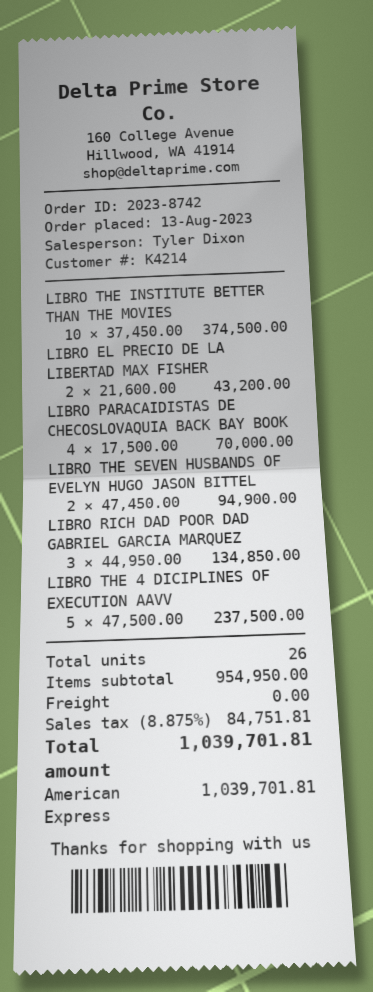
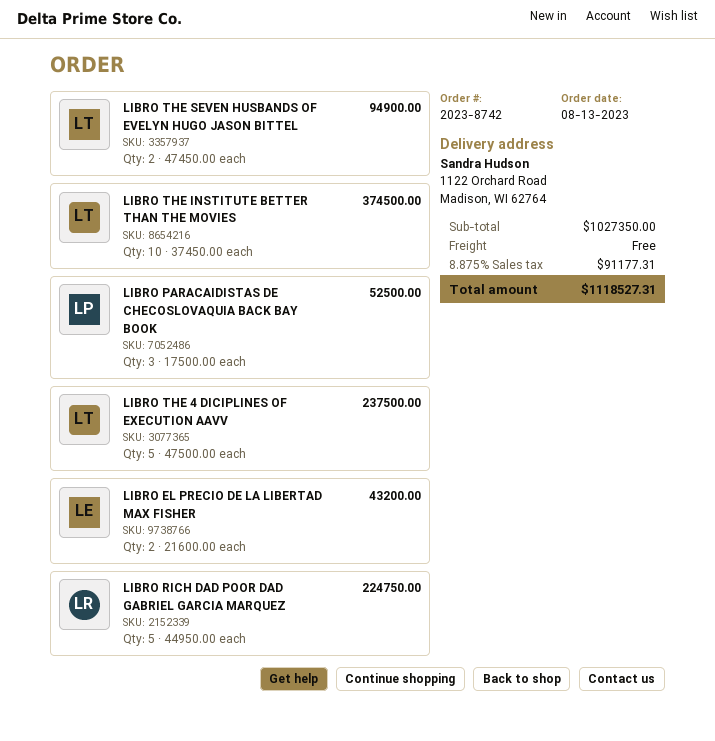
LIBRO PARACAIDISTAS DE CHECOSLOVAQUIA BACK BAY BOOK: 4 x 17500.00 = 70000.00 -> 3 x 17500.00 = 52500.00
LIBRO RICH DAD POOR DAD GABRIEL GARCIA MARQUEZ: 3 x 44950.00 = 134850.00 -> 5 x 44950.00 = 224750.00
subtotal: 954950.00 -> 1027350.00
tax: 8.875% = 84751.81 -> 8.875% = 91177.31
total: 1039701.81 -> 1118527.31

